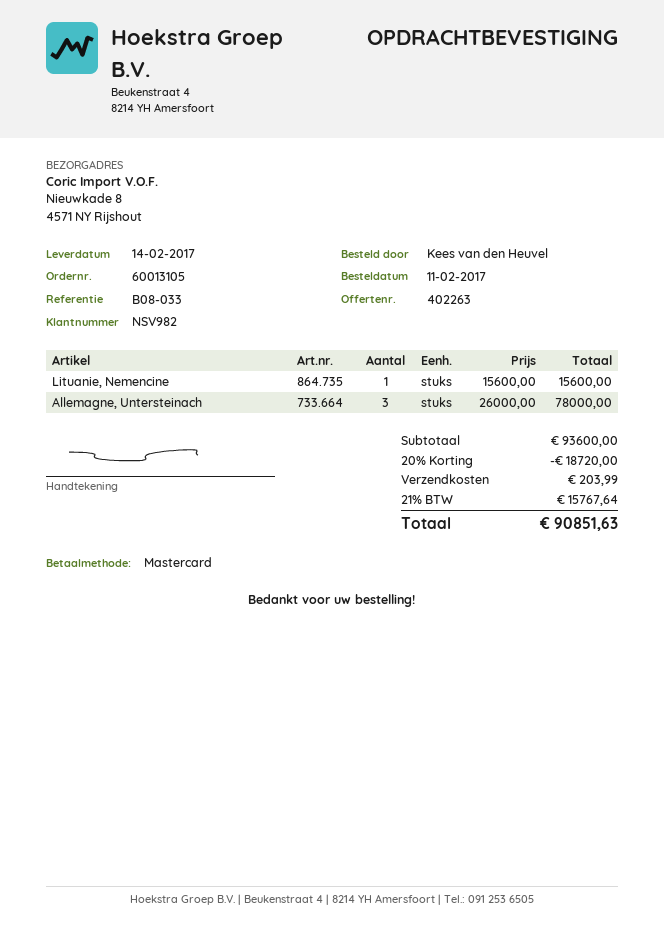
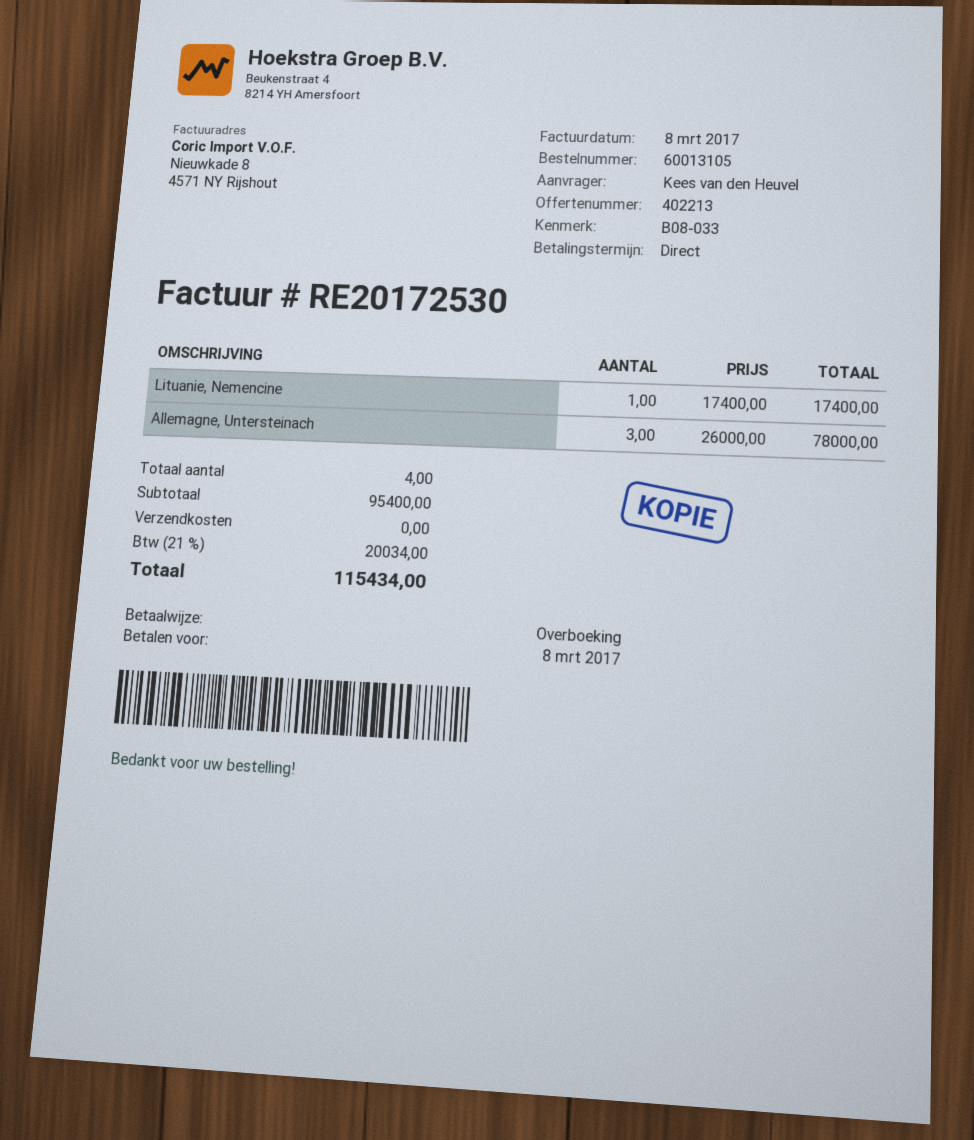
quote number: 402263 -> 402213
payment method: Mastercard -> bank transfer
Lituanie, Nemencine: 1 x 15600.00 = 15600.00 -> 1 x 17400.00 = 17400.00
subtotal: 93600.00 -> 95400.00
discount: 20% = 18720.00 -> none
shipping: 203.99 -> 0.00
tax: 21% = 15767.64 -> 21% = 20034.00
total: 90851.63 -> 115434.00

